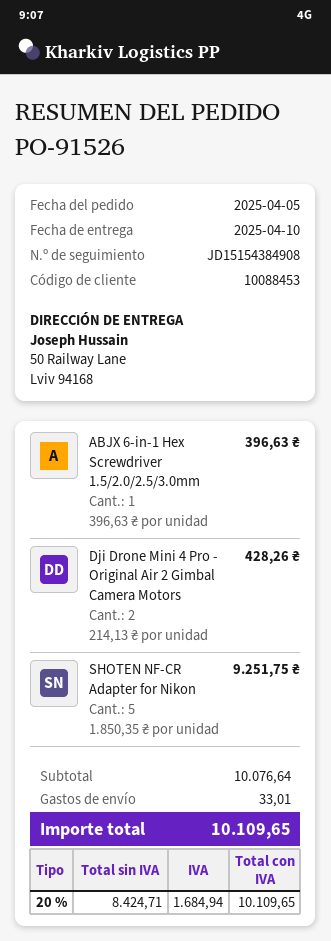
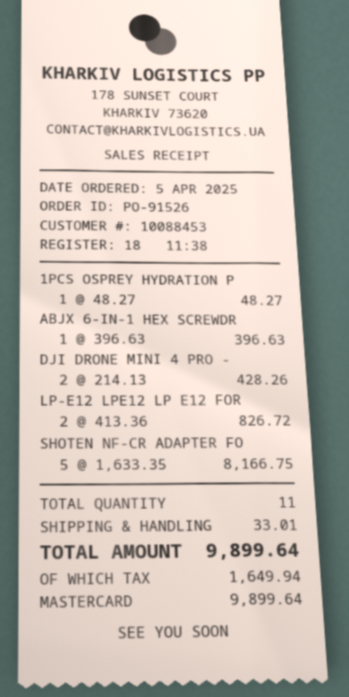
SHOTEN NF-CR Adapter for Nikon: 5 x 1850.35 = 9251.75 -> 5 x 1633.35 = 8166.75
1PCS OSPREY HYDRATION P: none -> 1 x 48.27 = 48.27
LP-E12 LPE12 LP E12 FOR: none -> 2 x 413.36 = 826.72
tax: 1684.94 -> 1649.94
total: 10109.65 -> 9899.64

